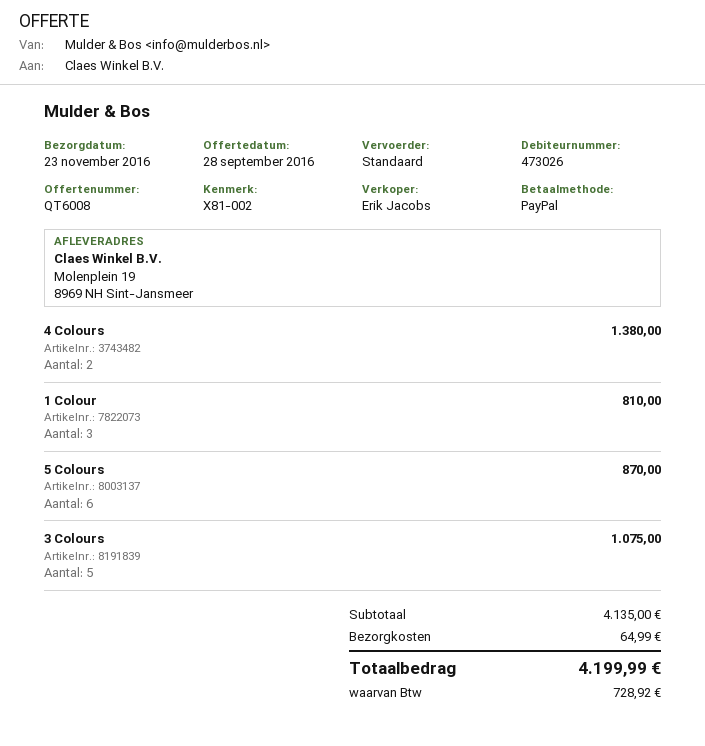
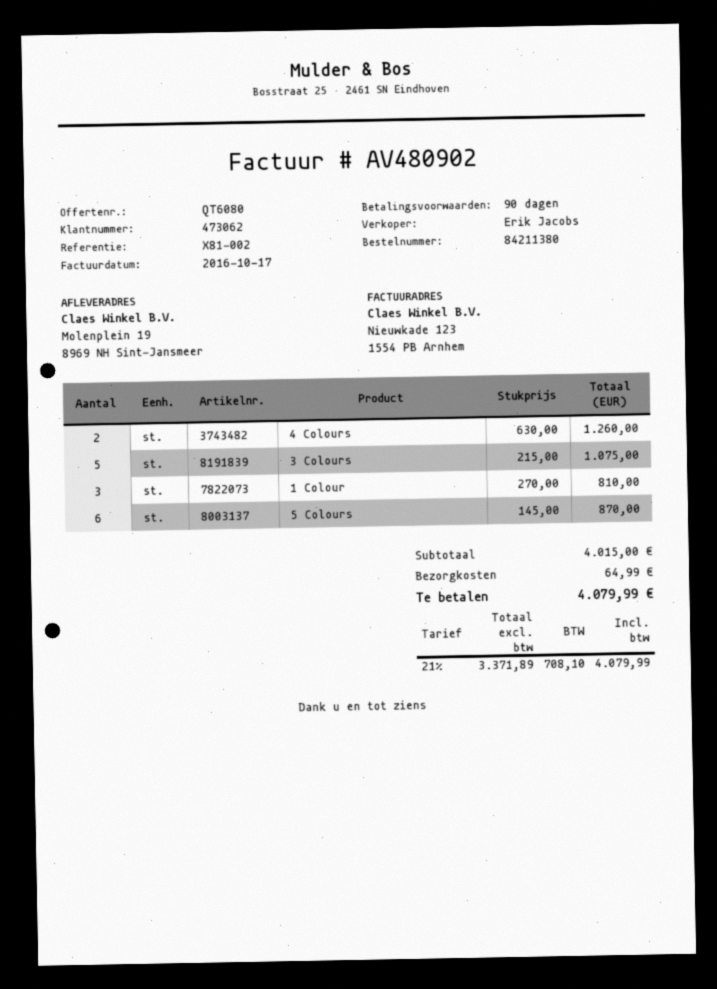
quote number: QT6008 -> QT6080
customer number: 473026 -> 473062
4 Colours: 2 for 1380.00 -> 2 for 1260.00
subtotal: 4135.00 -> 4015.00
tax: 728.92 -> 708.10
total: 4199.99 -> 4079.99

